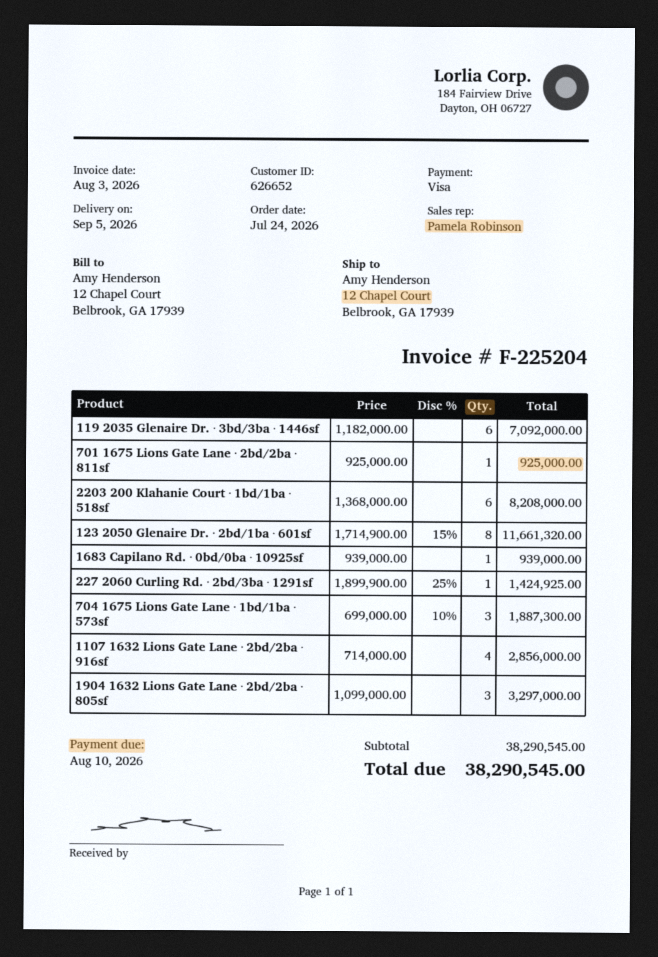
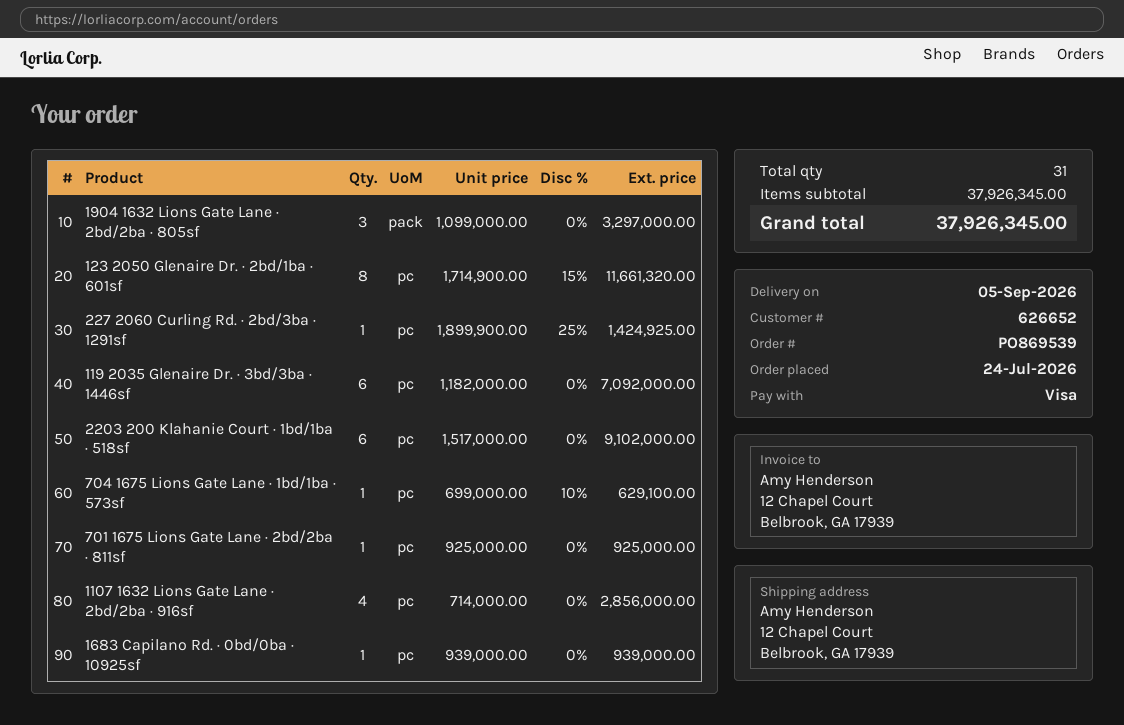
2203 200 Klahanie Court · 1bd/1ba · 518sf: 6 x 1368000.00 = 8208000.00 -> 6 x 1517000.00 = 9102000.00
704 1675 Lions Gate Lane · 1bd/1ba · 573sf: 3 x 699000.00 - 10% = 1887300.00 -> 1 x 699000.00 - 10% = 629100.00
subtotal: 38290545.00 -> 37926345.00
total: 38290545.00 -> 37926345.00

